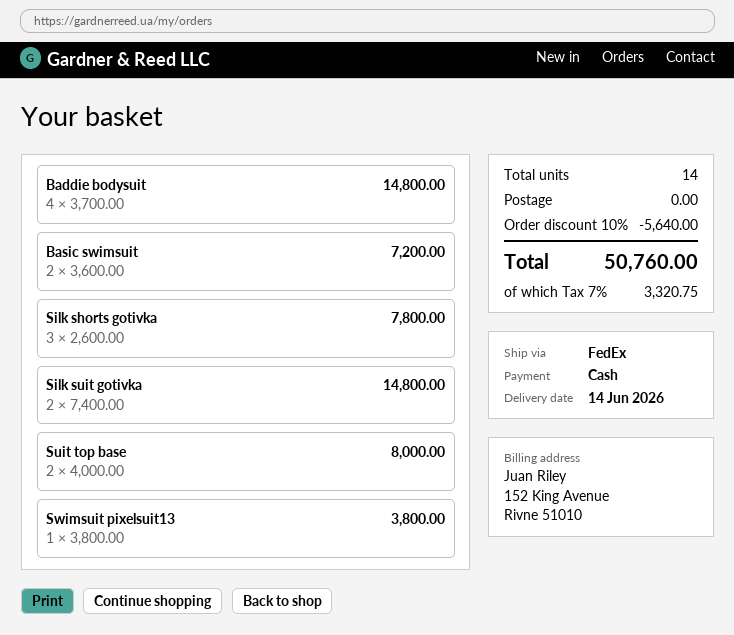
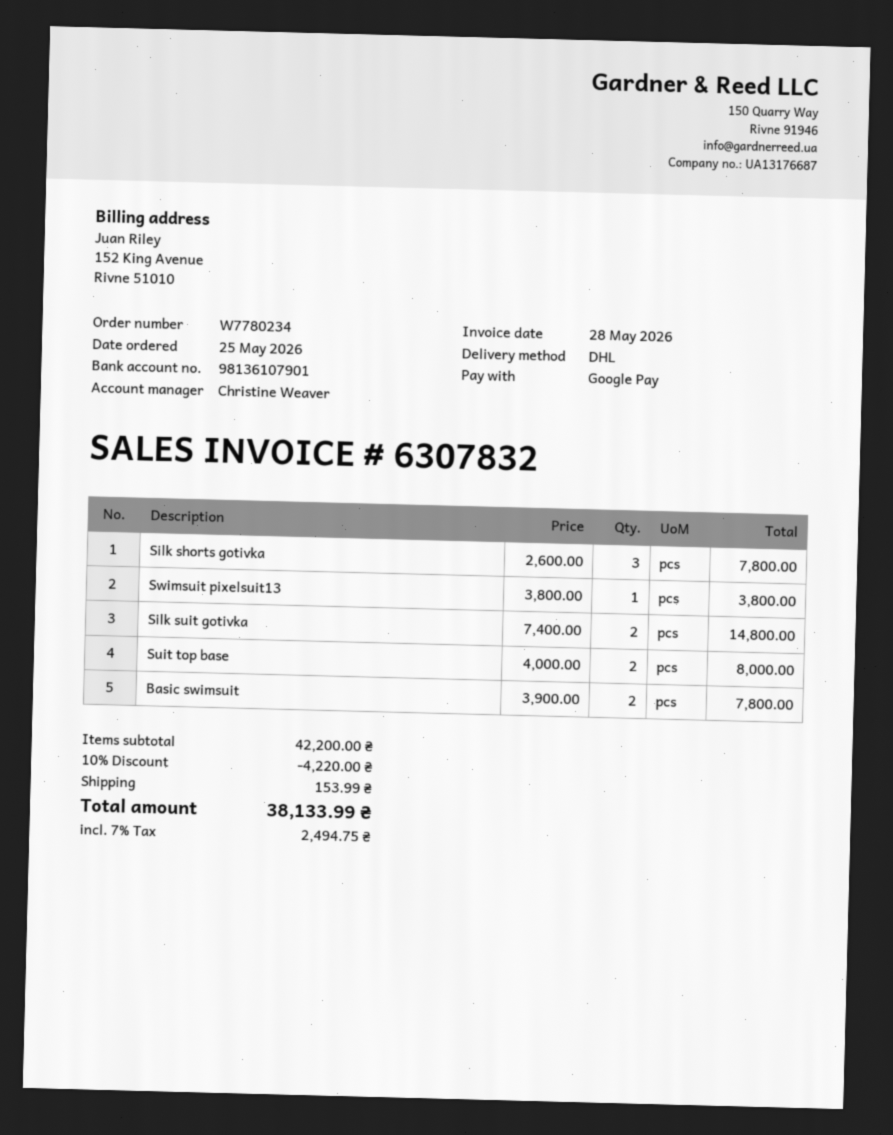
payment method: cash -> Google Pay
shipping method: FedEx -> DHL
Baddie bodysuit: 4 x 3700.00 = 14800.00 -> none
Basic swimsuit: 2 x 3600.00 = 7200.00 -> 2 x 3900.00 = 7800.00
discount: 10% = 5640.00 -> 10% = 4220.00
shipping: 0.00 -> 153.99
tax: 7% = 3320.75 -> 7% = 2494.75
total: 50760.00 -> 38133.99

